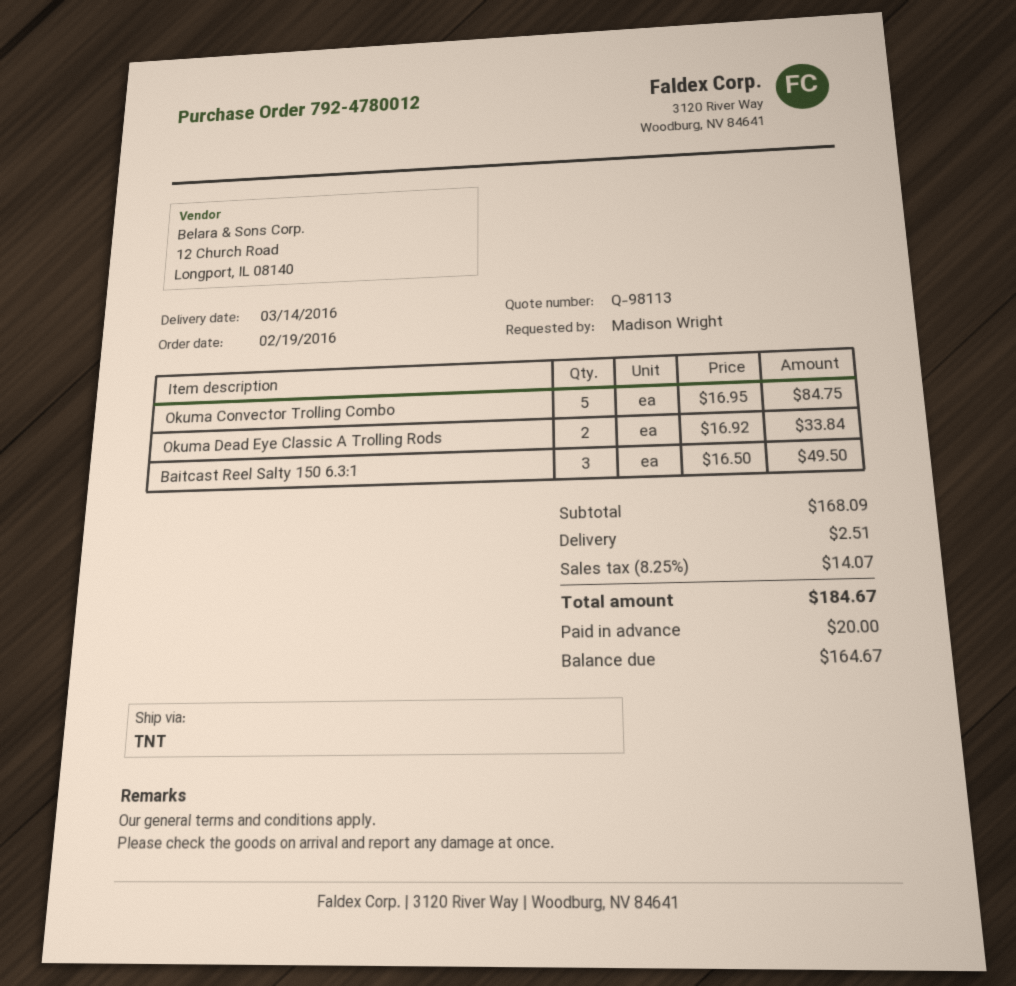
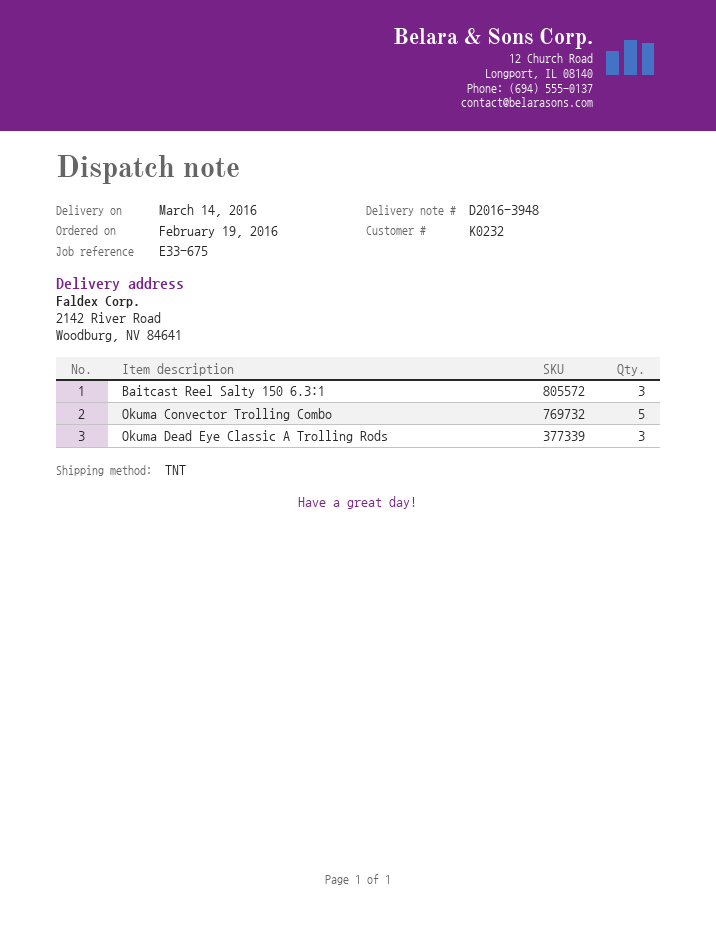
Okuma Dead Eye Classic A Trolling Rods: 2 -> 3

